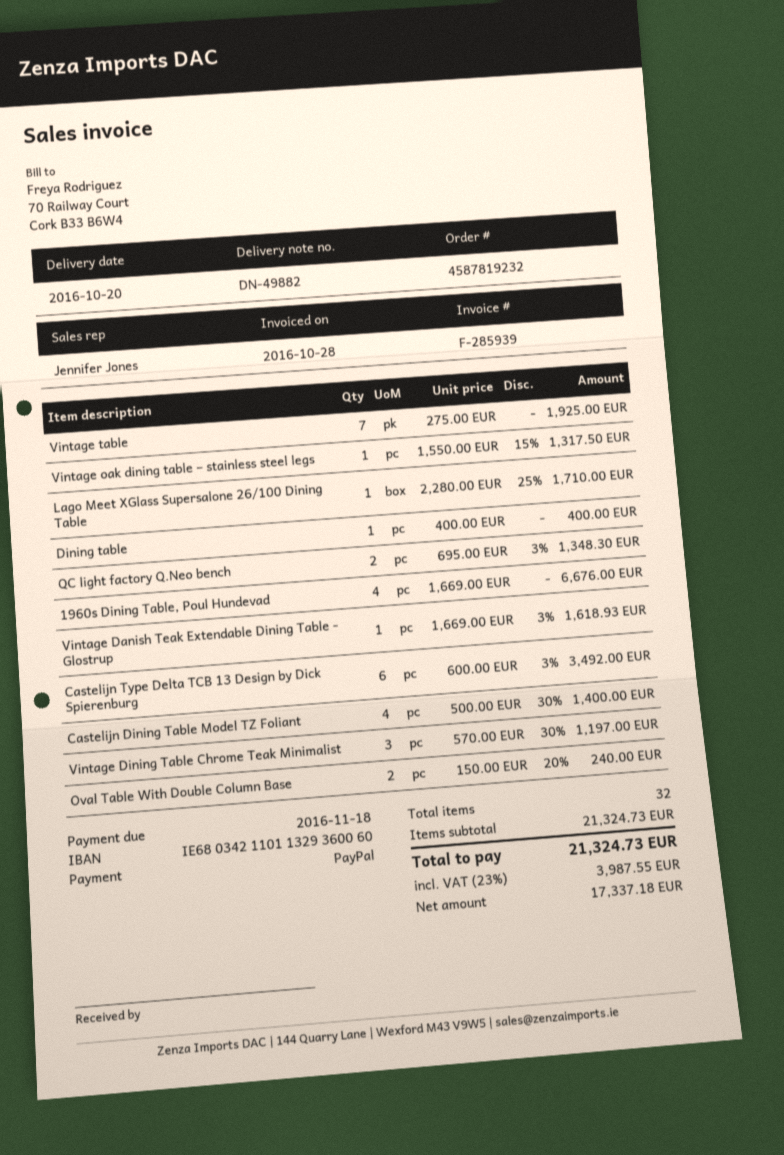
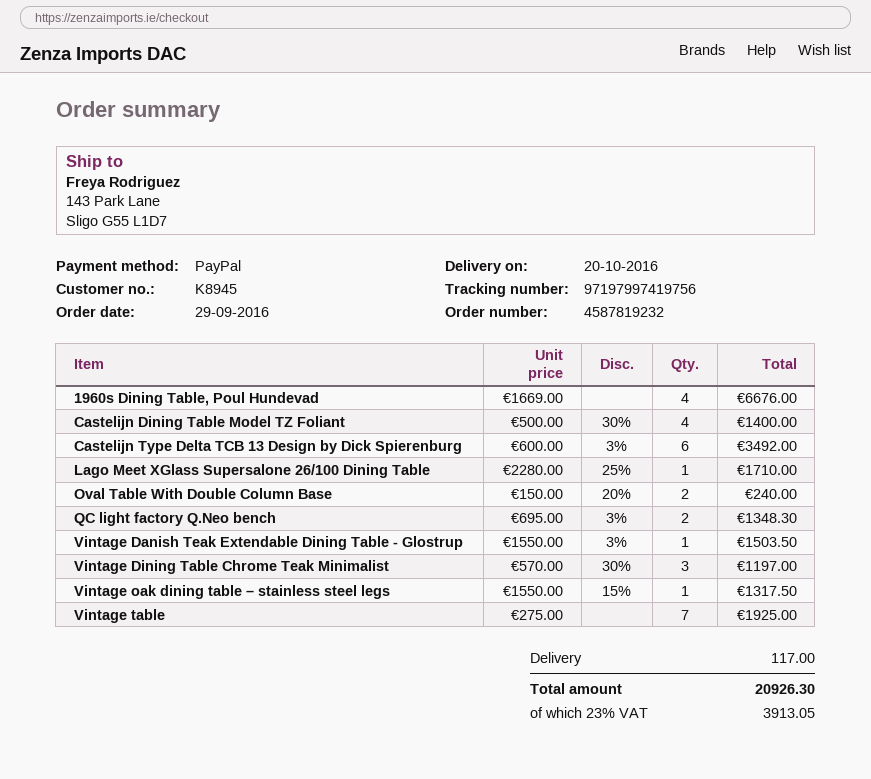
Dining table: 1 x 400.00 = 400.00 -> none
Vintage Danish Teak Extendable Dining Table - Glostrup: 1 x 1669.00 - 3% = 1618.93 -> 1 x 1550.00 - 3% = 1503.50
shipping: none -> 117.00
tax: 23% = 3987.55 -> 23% = 3913.05
total: 21324.73 -> 20926.30

